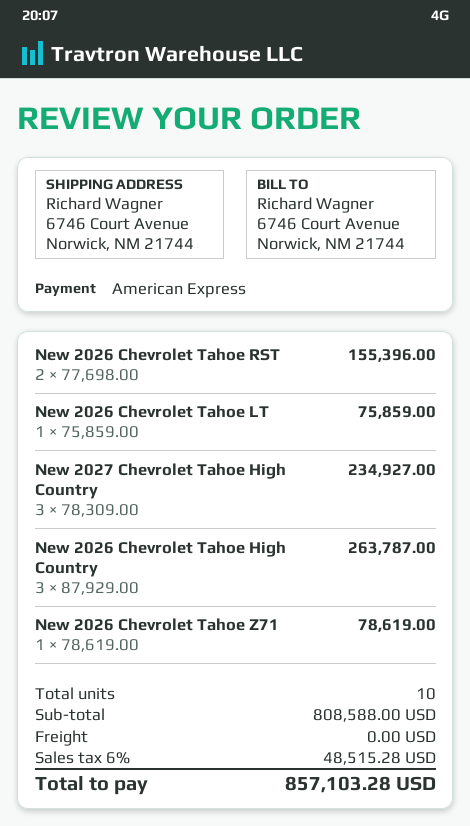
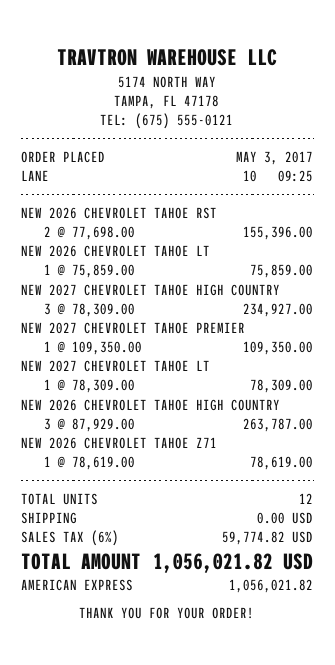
NEW 2027 CHEVROLET TAHOE PREMIER: none -> 1 x 109350.00 = 109350.00
NEW 2027 CHEVROLET TAHOE LT: none -> 1 x 78309.00 = 78309.00
total quantity: 10 -> 12
tax: 6% = 48515.28 -> 6% = 59774.82
total: 857103.28 -> 1056021.82

